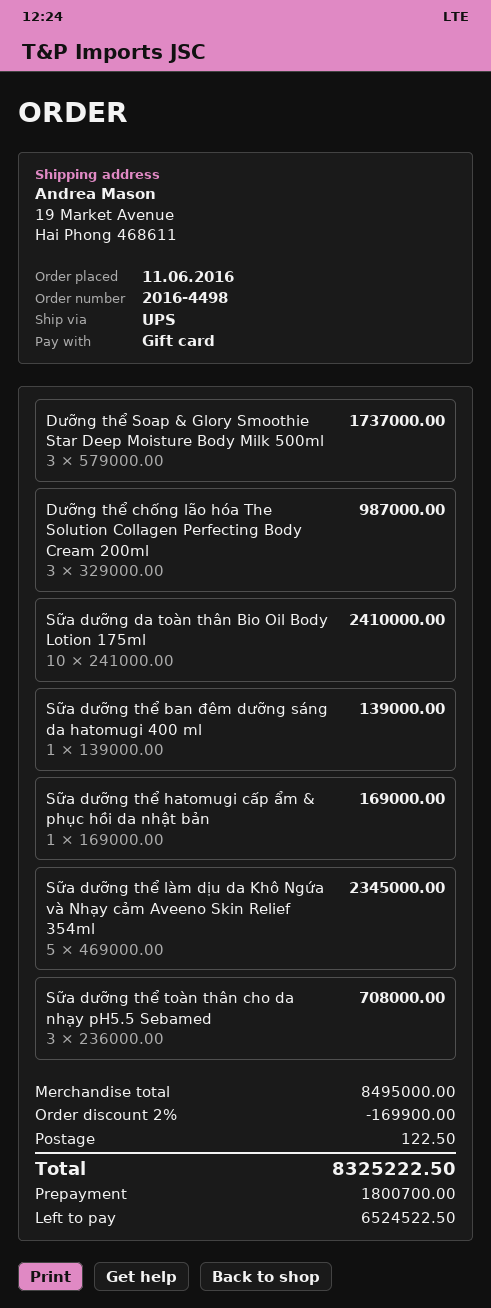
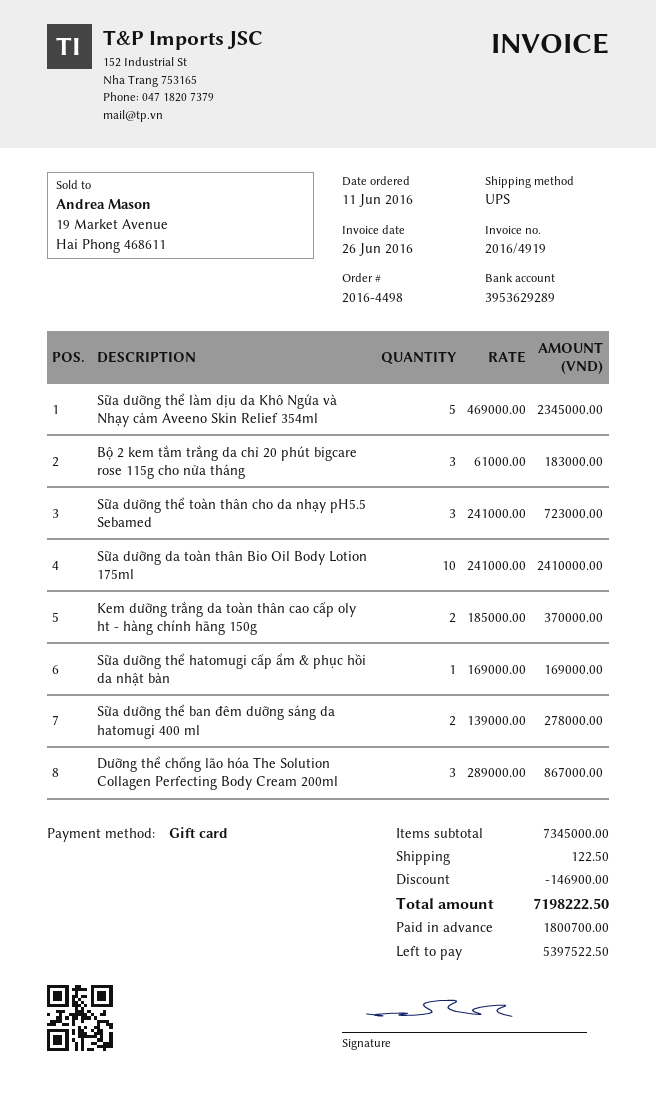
Dưỡng thể Soap & Glory Smoothie Star Deep Moisture Body Milk 500ml: 3 x 579000.00 = 1737000.00 -> none
Dưỡng thể chống lão hóa The Solution Collagen Perfecting Body Cream 200ml: 3 x 329000.00 = 987000.00 -> 3 x 289000.00 = 867000.00
Sữa dưỡng thể ban đêm dưỡng sáng da hatomugi 400 ml: 1 x 139000.00 = 139000.00 -> 2 x 139000.00 = 278000.00
Sữa dưỡng thể toàn thân cho da nhạy pH5.5 Sebamed: 3 x 236000.00 = 708000.00 -> 3 x 241000.00 = 723000.00
Bộ 2 kem tắm trắng da chỉ 20 phút bigcare rose 115g cho nửa tháng: none -> 3 x 61000.00 = 183000.00
Kem dưỡng trắng da toàn thân cao cấp oly ht - hàng chính hãng 150g: none -> 2 x 185000.00 = 370000.00
subtotal: 8495000.00 -> 7345000.00
discount: 169900.00 -> 146900.00
total: 8325222.50 -> 7198222.50
balance: 6524522.50 -> 5397522.50

